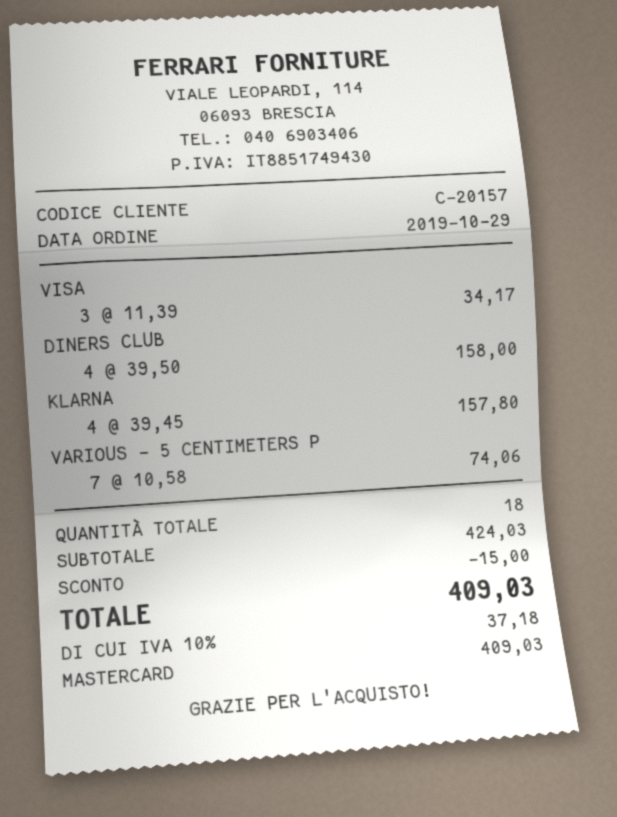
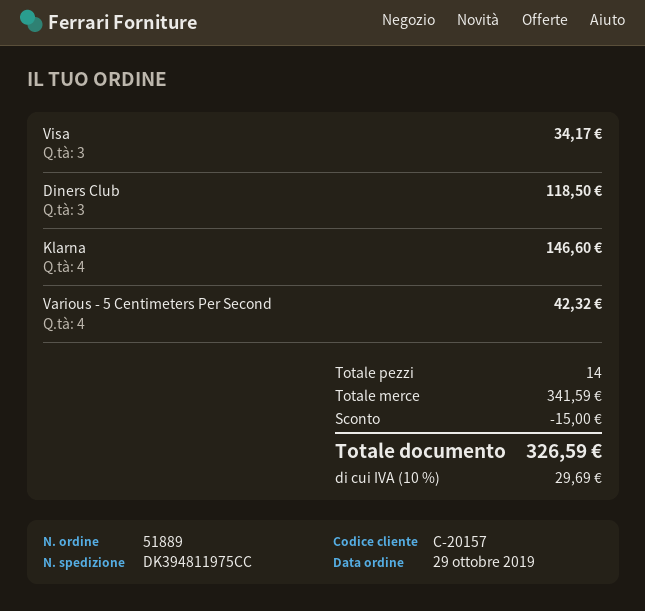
DINERS CLUB: 4 for 158.00 -> 3 for 118.50
KLARNA: 4 for 157.80 -> 4 for 146.60
VARIOUS - 5 CENTIMETERS P: 7 for 74.06 -> 4 for 42.32
total quantity: 18 -> 14
subtotal: 424.03 -> 341.59
tax: 10% = 37.18 -> 10% = 29.69
total: 409.03 -> 326.59

